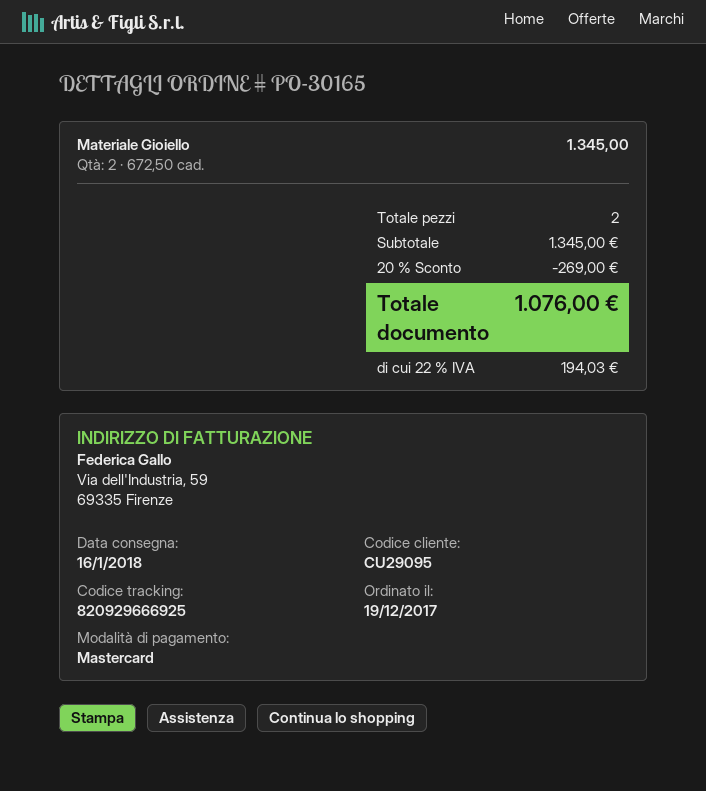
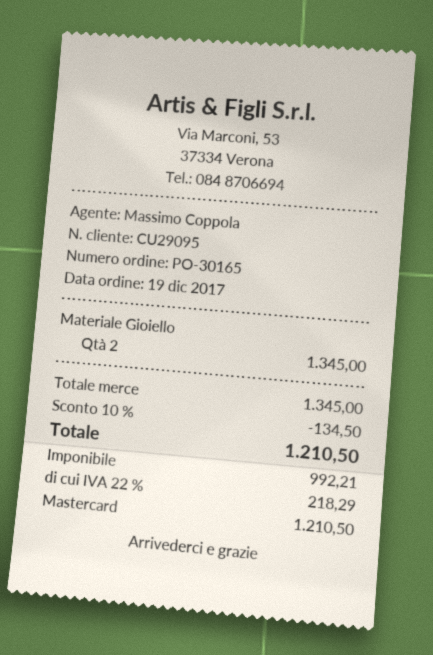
discount: 20% = 269.00 -> 10% = 134.50
tax: 22% = 194.03 -> 22% = 218.29
total: 1076.00 -> 1210.50

